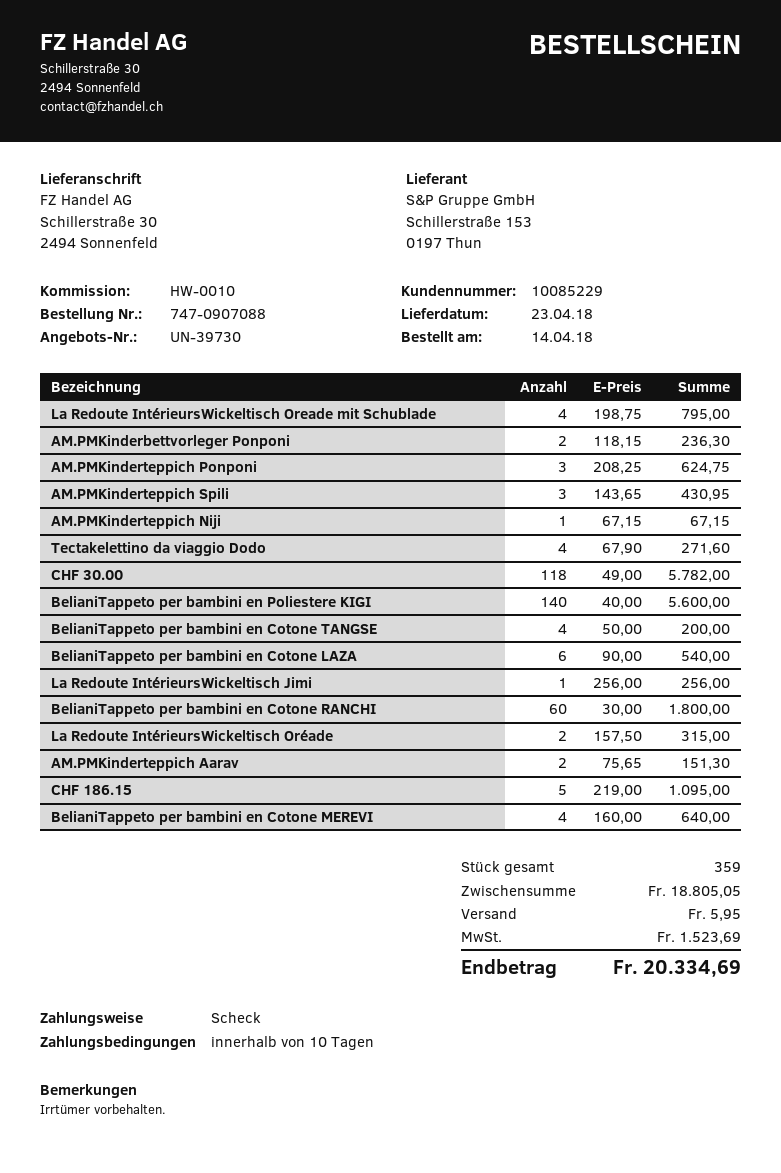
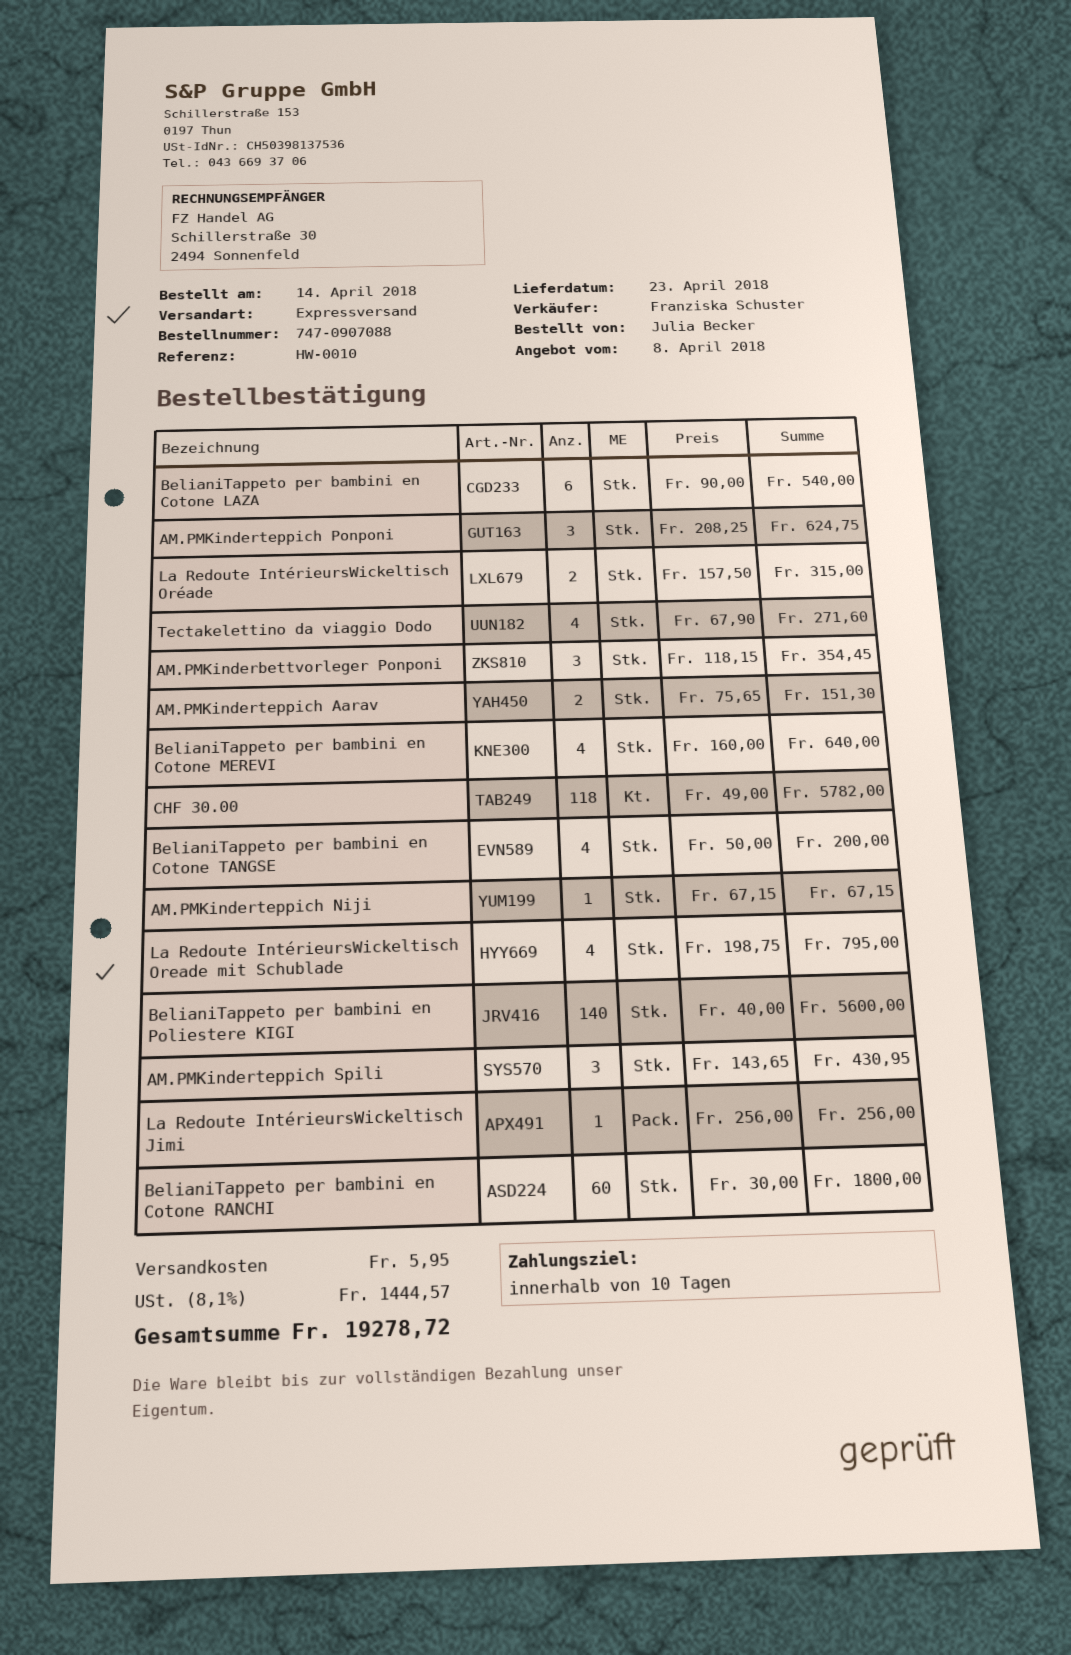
AM.PMKinderbettvorleger Ponponi: 2 x 118.15 = 236.30 -> 3 x 118.15 = 354.45
CHF 186.15: 5 x 219.00 = 1095.00 -> none
tax: 1523.69 -> 1444.57
total: 20334.69 -> 19278.72

